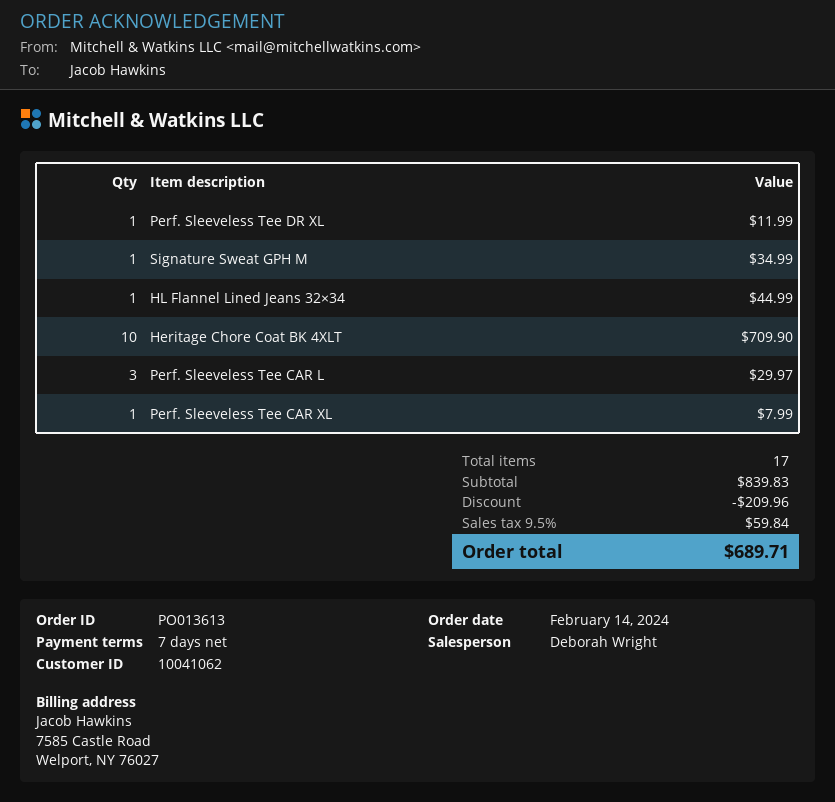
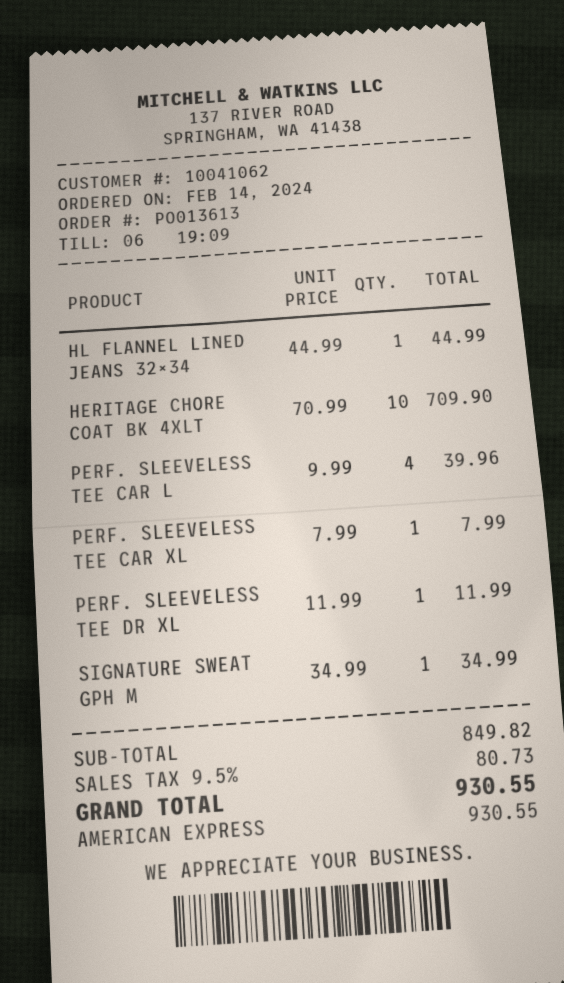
Perf. Sleeveless Tee CAR L: 3 for 29.97 -> 4 for 39.96
subtotal: 839.83 -> 849.82
discount: 209.96 -> none
tax: 9.5% = 59.84 -> 9.5% = 80.73
total: 689.71 -> 930.55

